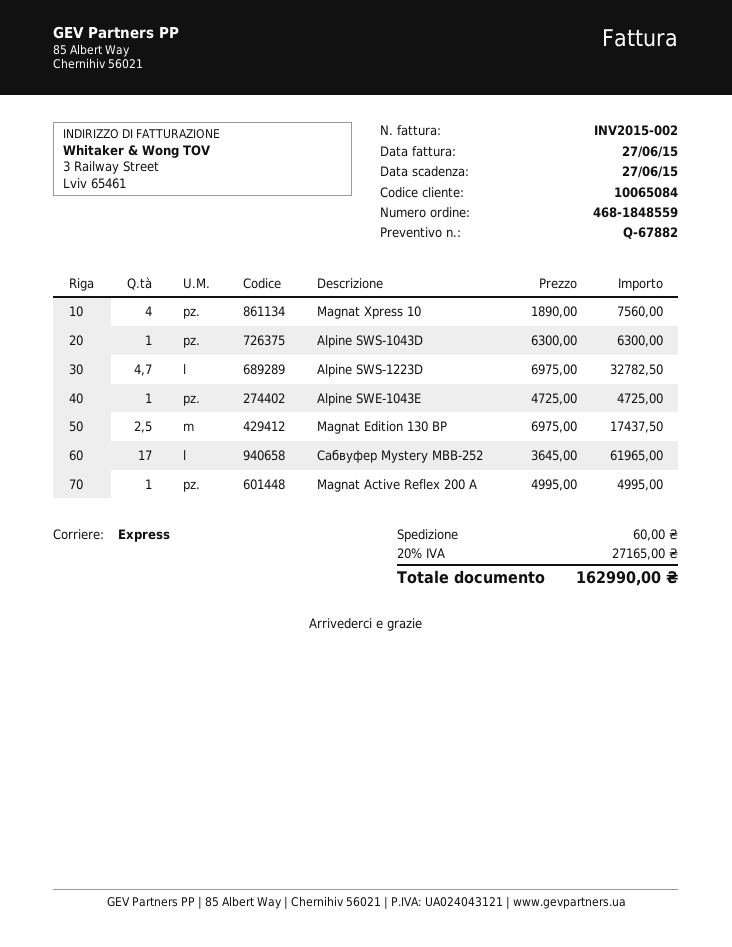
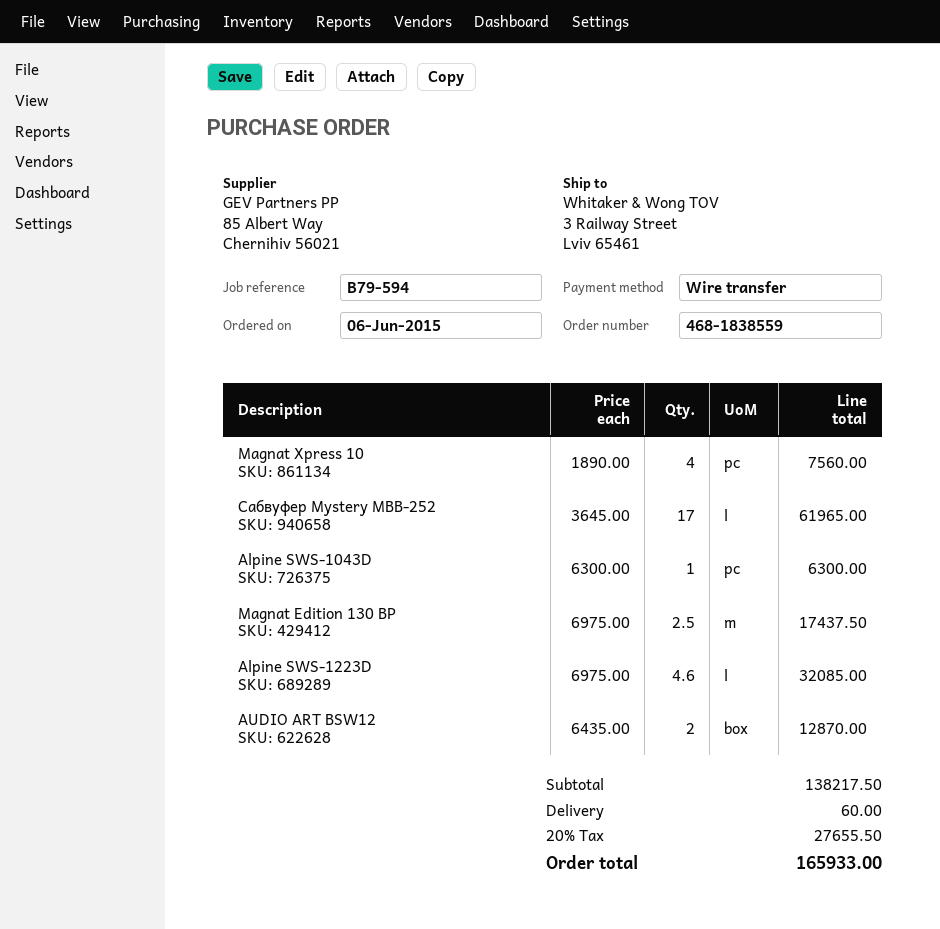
order number: 468-1848559 -> 468-1838559
Alpine SWS-1223D: 4.7 x 6975.00 = 32782.50 -> 4.6 x 6975.00 = 32085.00
Alpine SWE-1043E: 1 x 4725.00 = 4725.00 -> none
Magnat Active Reflex 200 A: 1 x 4995.00 = 4995.00 -> none
AUDIO ART BSW12: none -> 2 x 6435.00 = 12870.00
tax: 20% = 27165.00 -> 20% = 27655.50
total: 162990.00 -> 165933.00

